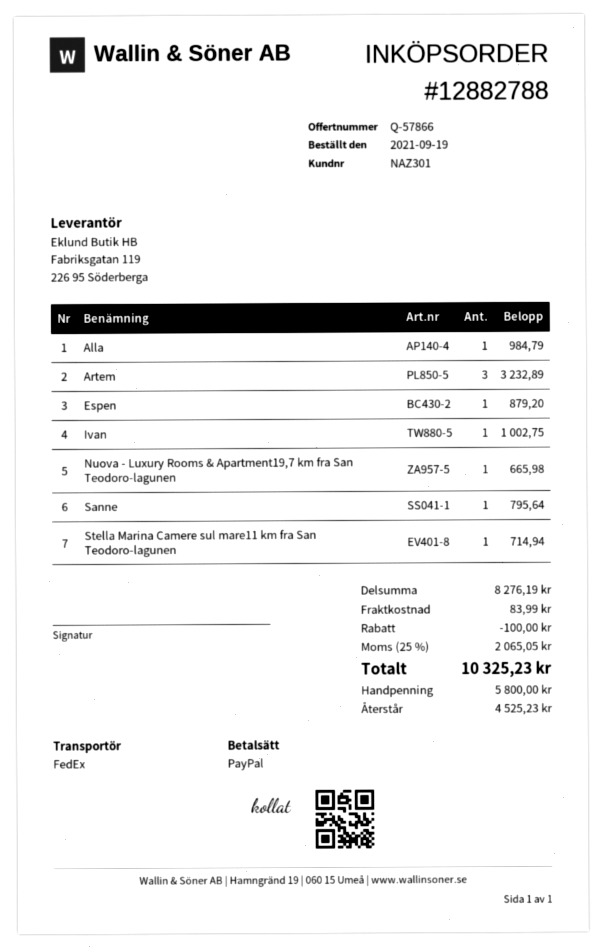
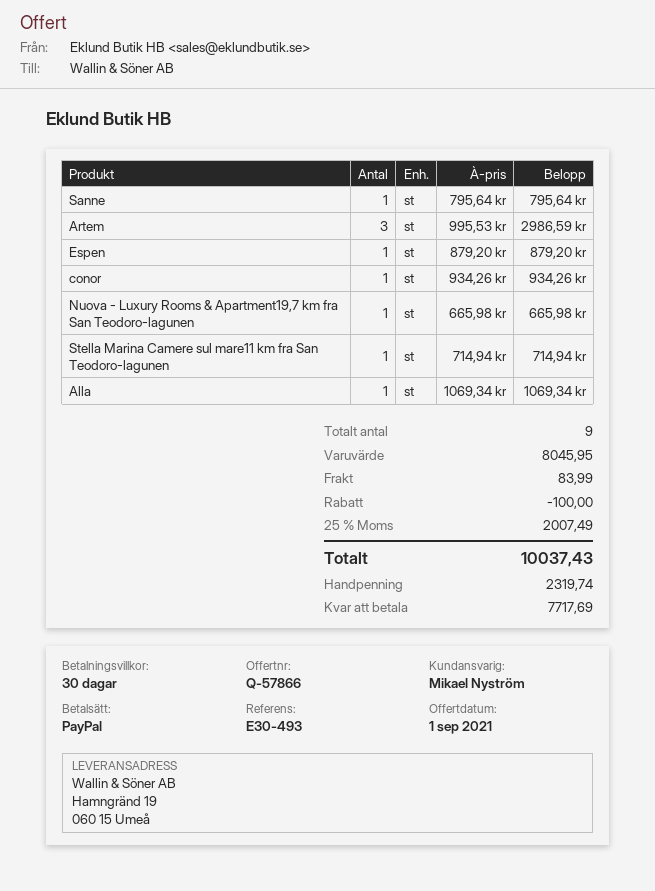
Alla: 1 for 984.79 -> 1 for 1069.34
Artem: 3 for 3232.89 -> 3 for 2986.59
Ivan: 1 for 1002.75 -> none
conor: none -> 1 for 934.26
subtotal: 8276.19 -> 8045.95
tax: 25% = 2065.05 -> 25% = 2007.49
total: 10325.23 -> 10037.43
deposit: 5800.00 -> 2319.74
balance: 4525.23 -> 7717.69

